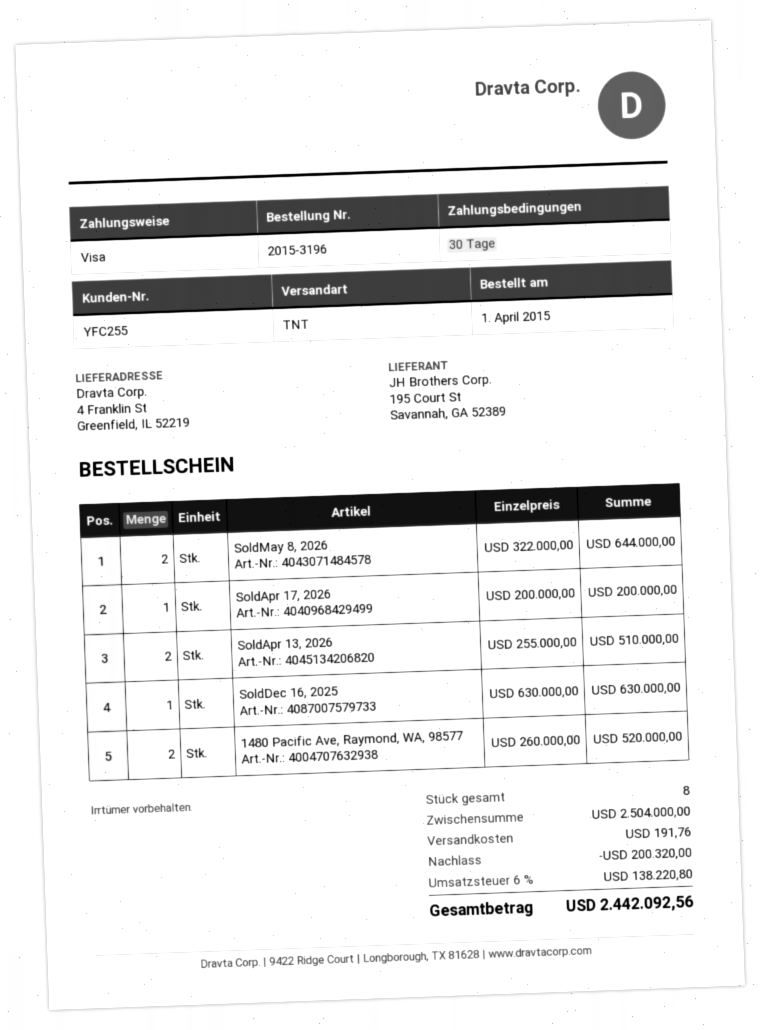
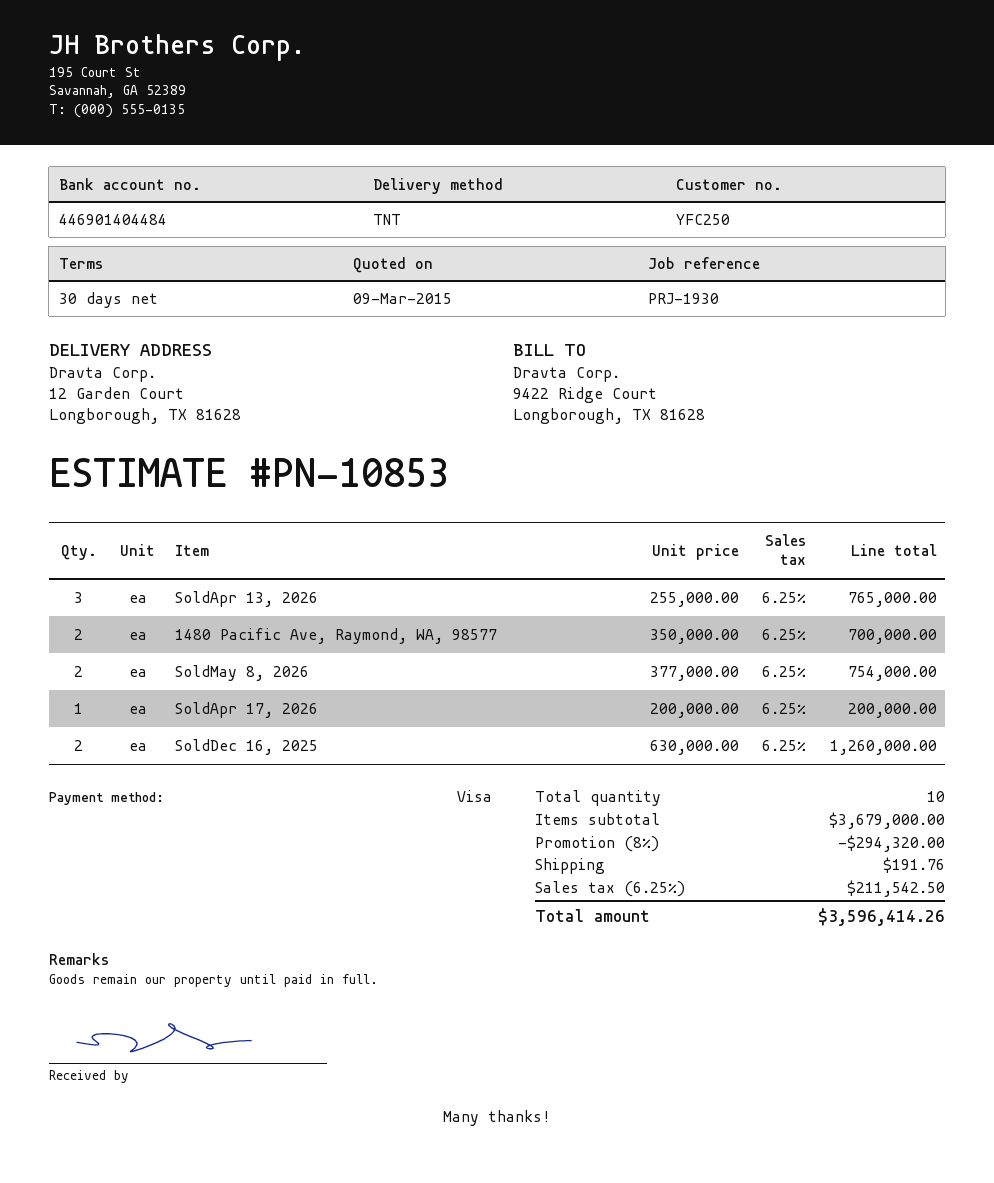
customer number: YFC255 -> YFC250
ship to: 4 Franklin St, Greenfield, IL 52219 -> 12 Garden Court, Longborough, TX 81628
SoldMay 8, 2026: 2 x 322000.00 = 644000.00 -> 2 x 377000.00 = 754000.00
SoldApr 13, 2026: 2 x 255000.00 = 510000.00 -> 3 x 255000.00 = 765000.00
SoldDec 16, 2025: 1 x 630000.00 = 630000.00 -> 2 x 630000.00 = 1260000.00
1480 Pacific Ave, Raymond, WA, 98577: 2 x 260000.00 = 520000.00 -> 2 x 350000.00 = 700000.00
total quantity: 8 -> 10
subtotal: 2504000.00 -> 3679000.00
discount: 200320.00 -> 294320.00
tax: 6% = 138220.80 -> 6.25% = 211542.50
total: 2442092.56 -> 3596414.26

